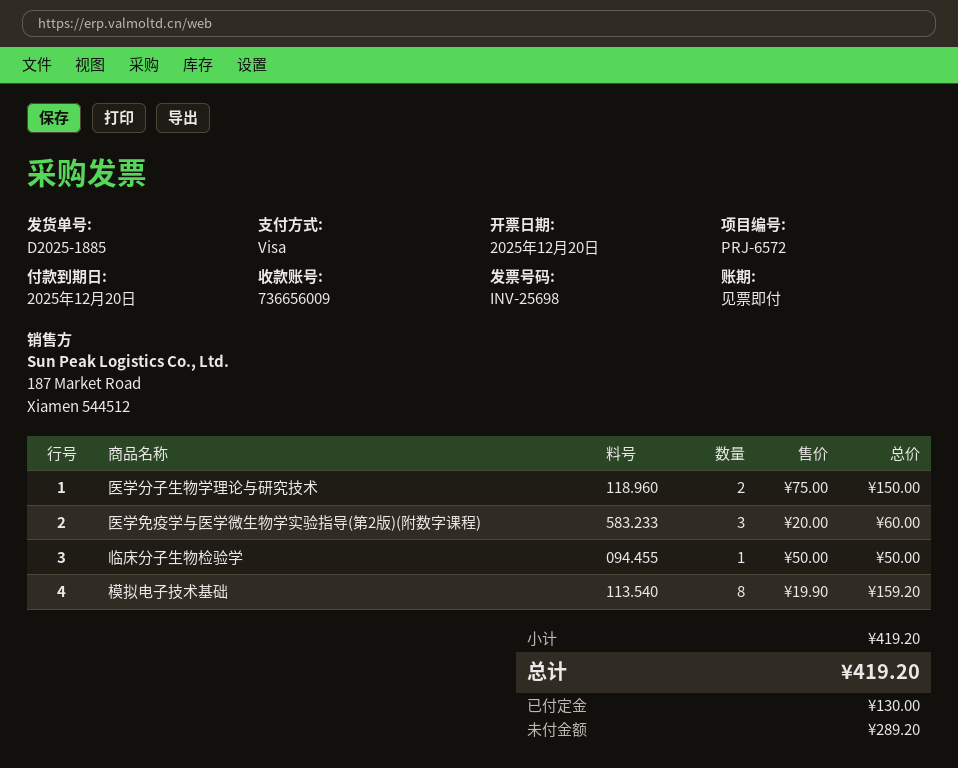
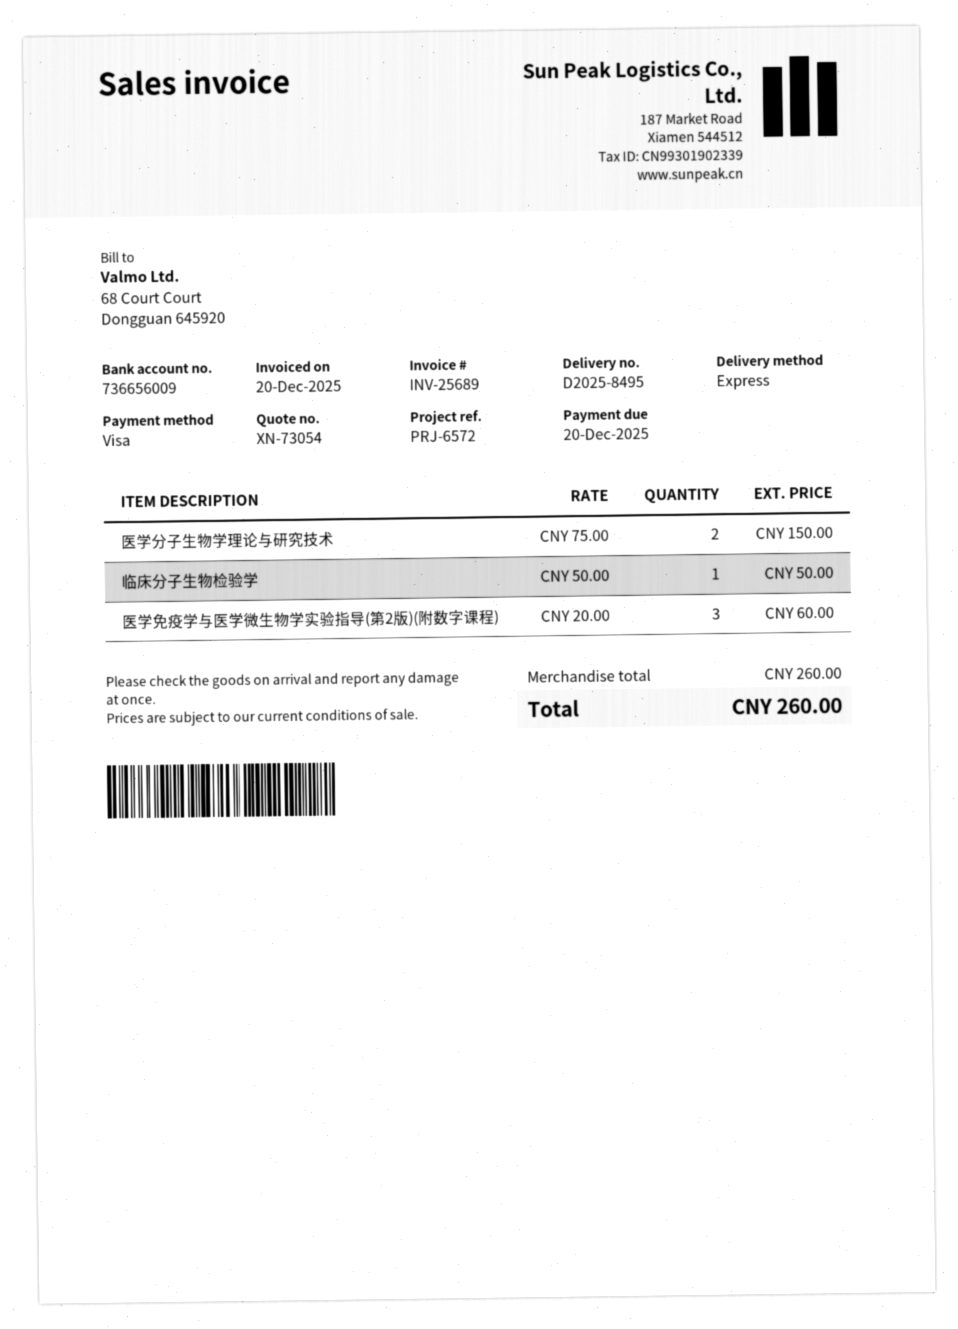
delivery note number: D2025-1885 -> D2025-8495
invoice number: INV-25698 -> INV-25689
模拟电子技术基础: 8 x 19.90 = 159.20 -> none
subtotal: 419.20 -> 260.00
total: 419.20 -> 260.00

